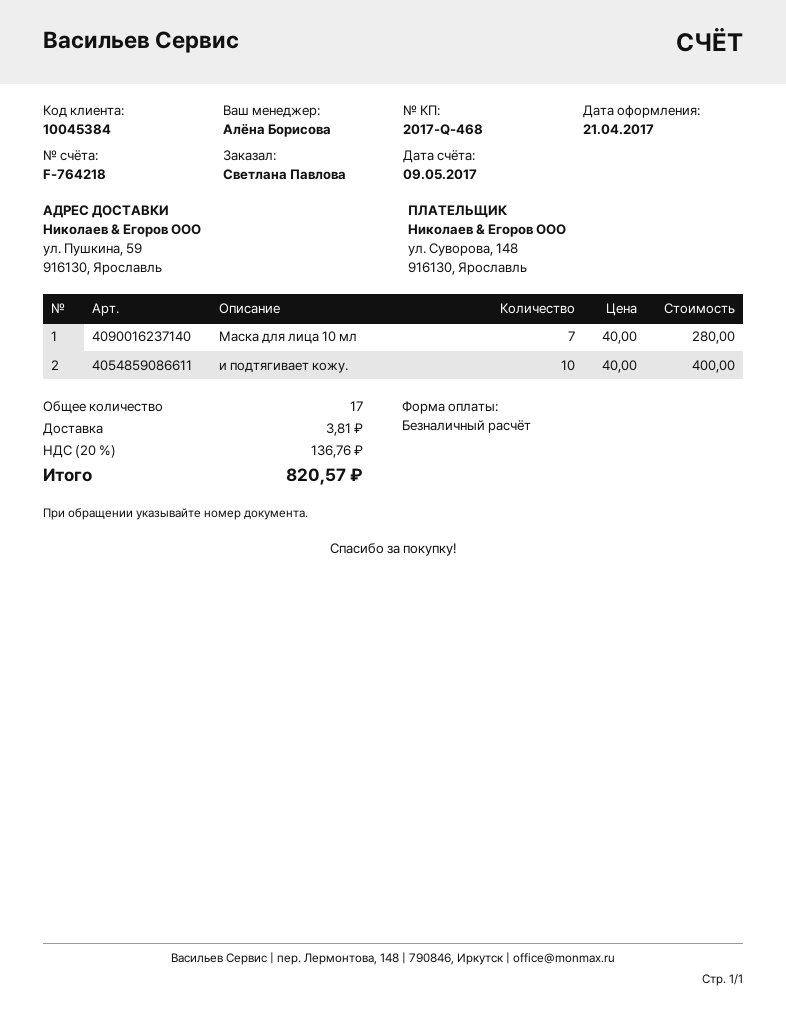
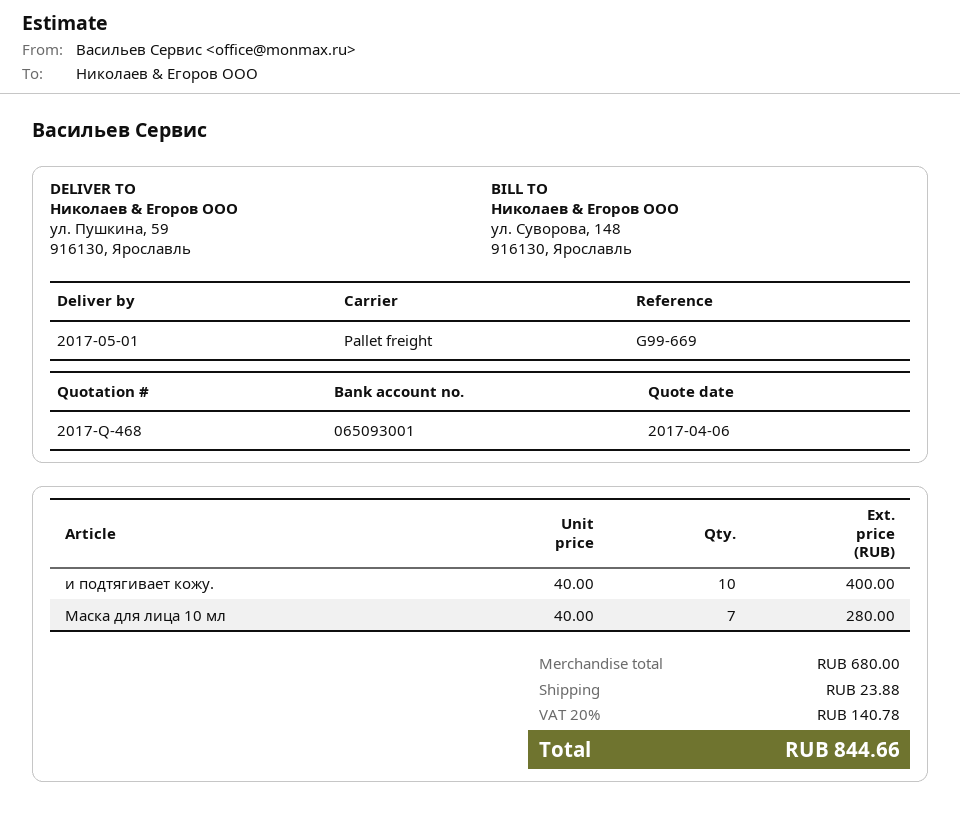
shipping: 3.81 -> 23.88
tax: 20% = 136.76 -> 20% = 140.78
total: 820.57 -> 844.66

